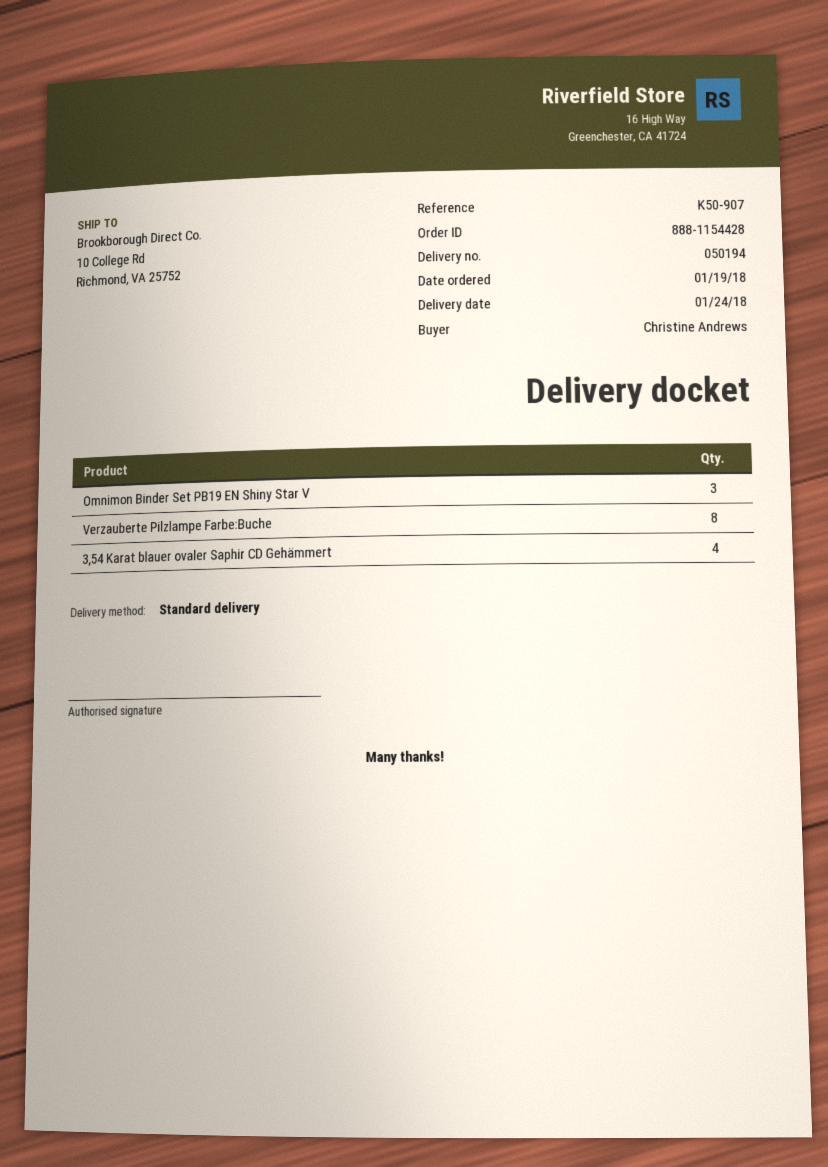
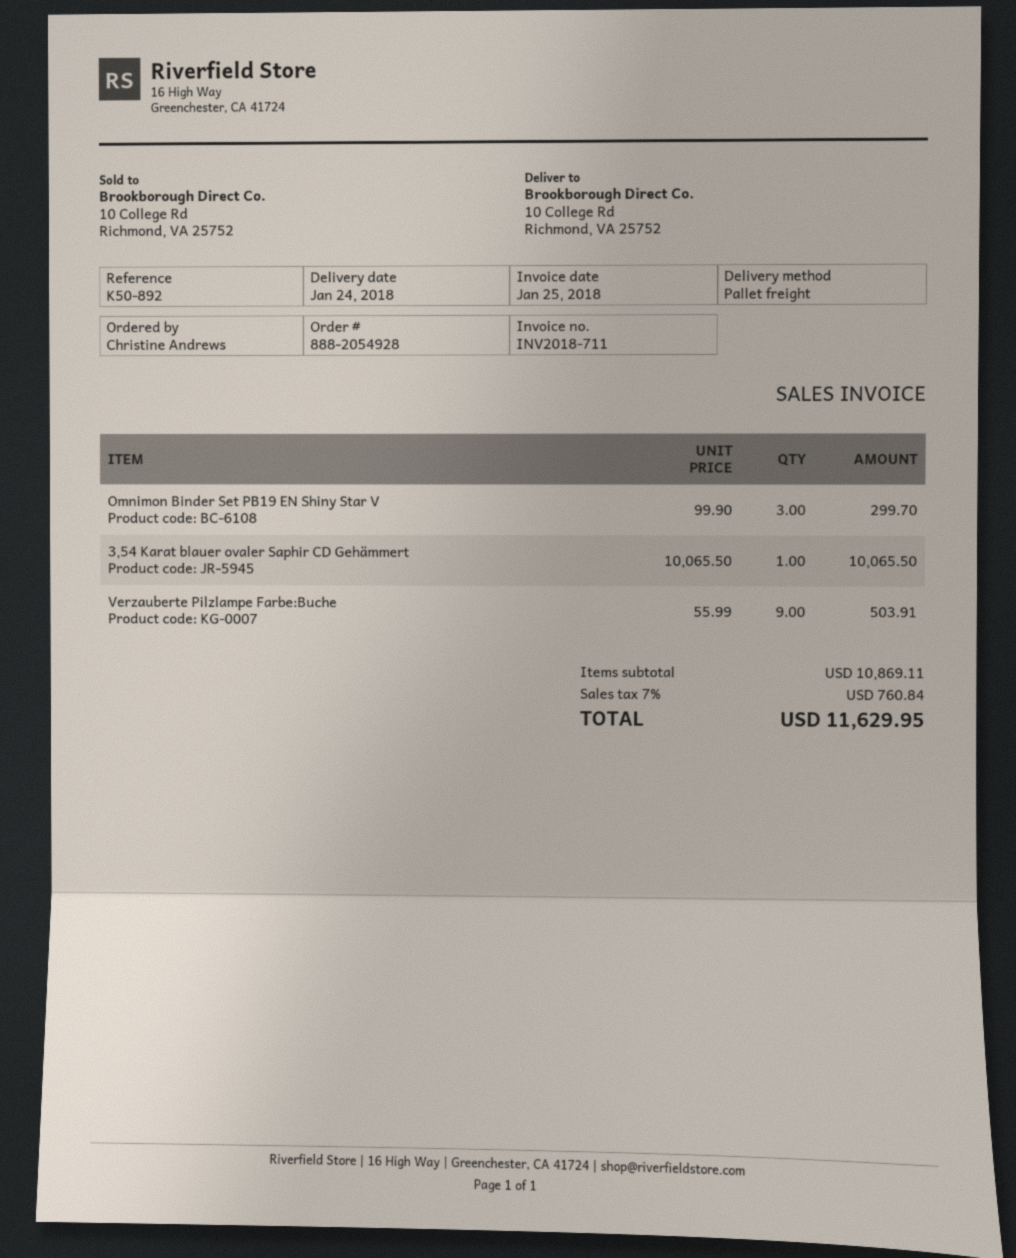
order number: 888-1154428 -> 888-2054928
reference: K50-907 -> K50-892
shipping method: standard -> pallet freight
Verzauberte Pilzlampe Farbe:Buche: 8 -> 9
3,54 Karat blauer ovaler Saphir CD Gehämmert: 4 -> 1

